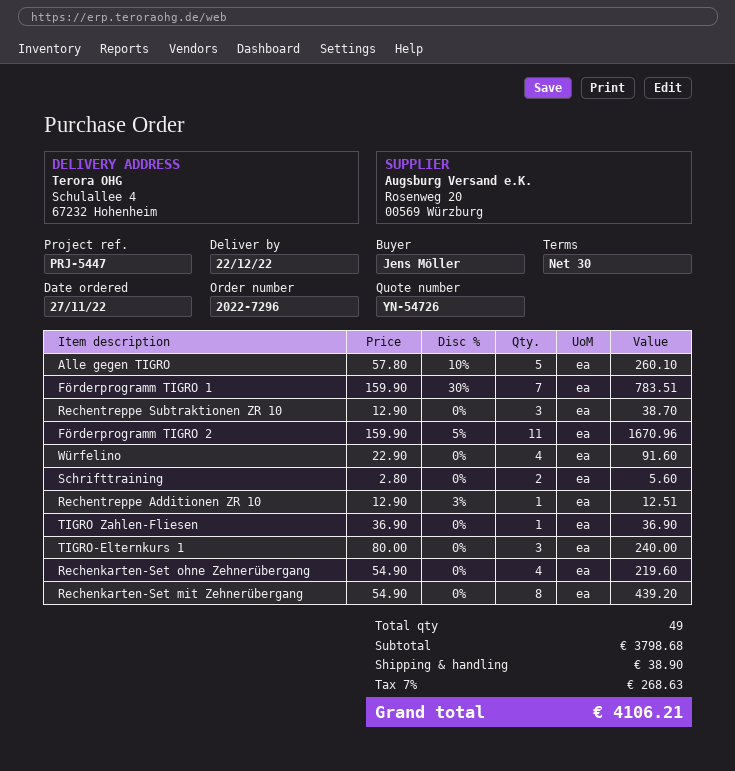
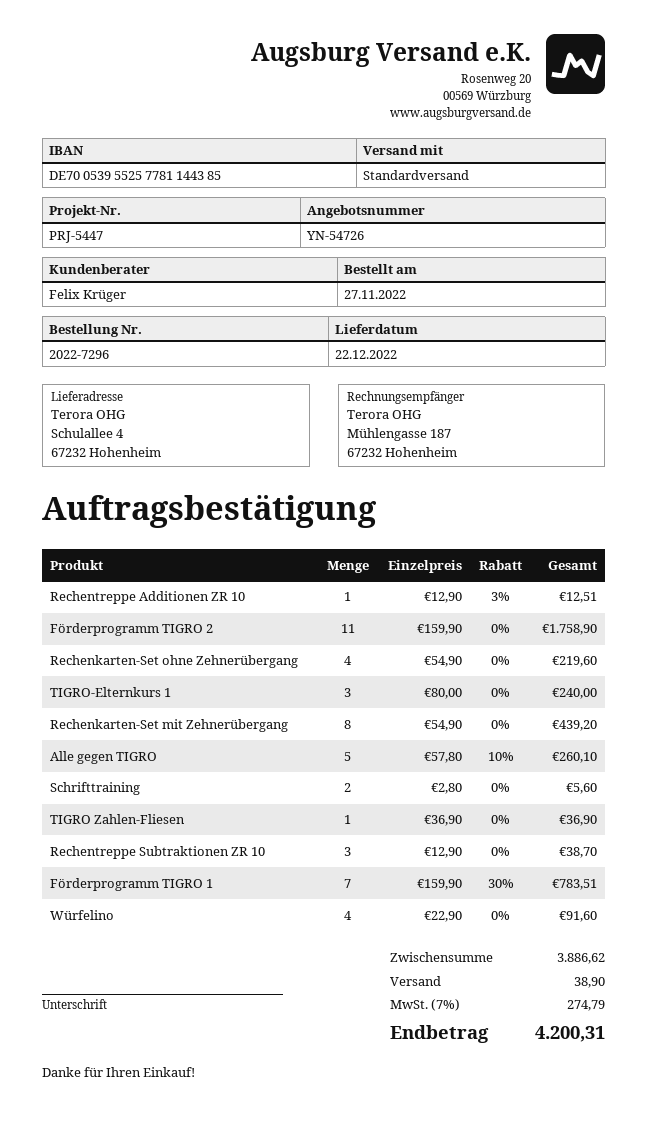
Förderprogramm TIGRO 2: 11 x 159.90 - 5% = 1670.96 -> 11 x 159.90 = 1758.90
subtotal: 3798.68 -> 3886.62
tax: 7% = 268.63 -> 7% = 274.79
total: 4106.21 -> 4200.31

